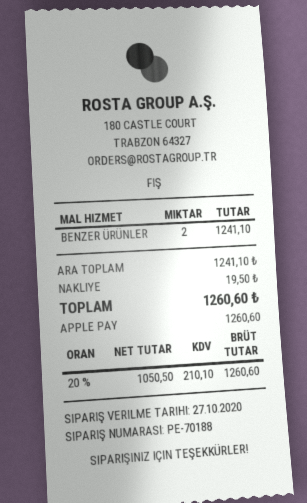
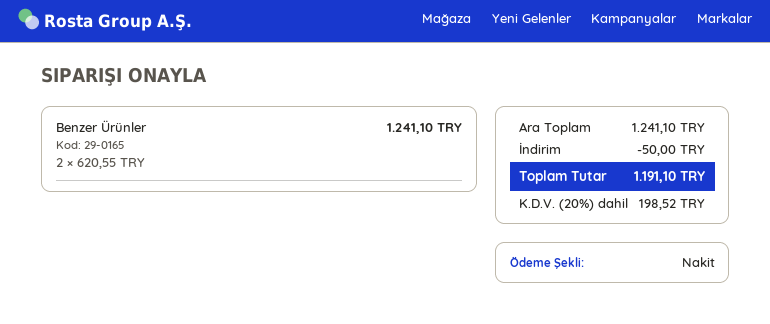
payment method: Apple Pay -> cash
discount: none -> 50.00
shipping: 19.50 -> none
tax: 20% = 210.10 -> 20% = 198.52
total: 1260.60 -> 1191.10

